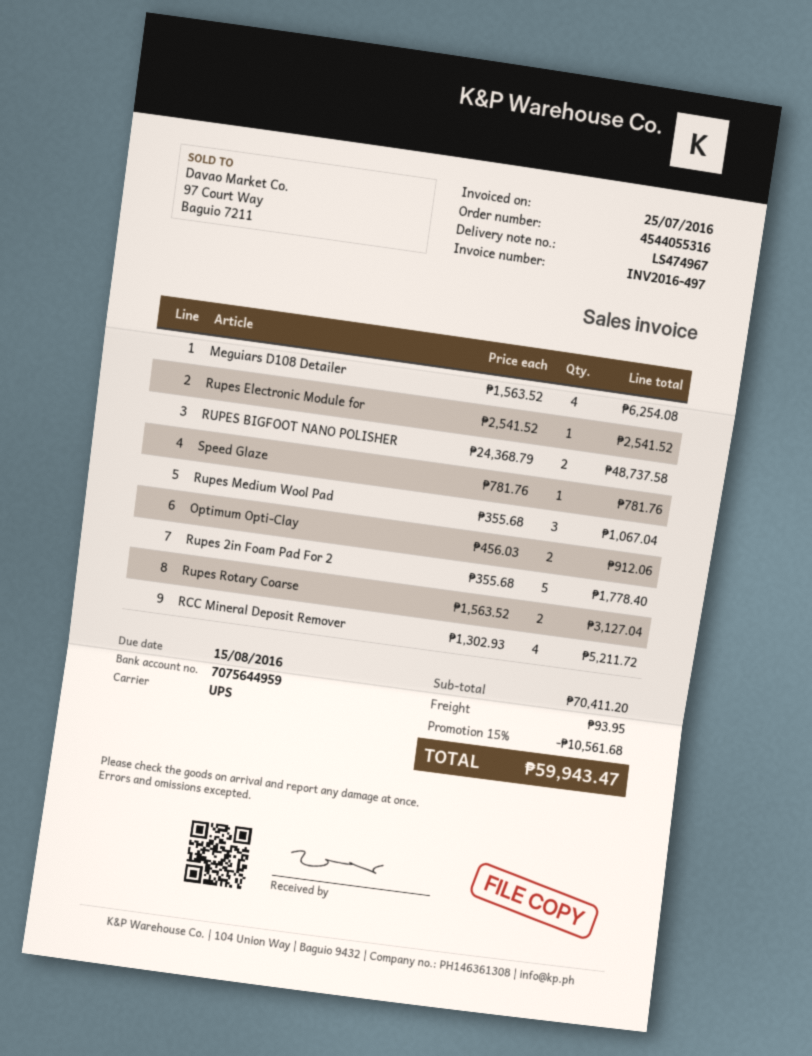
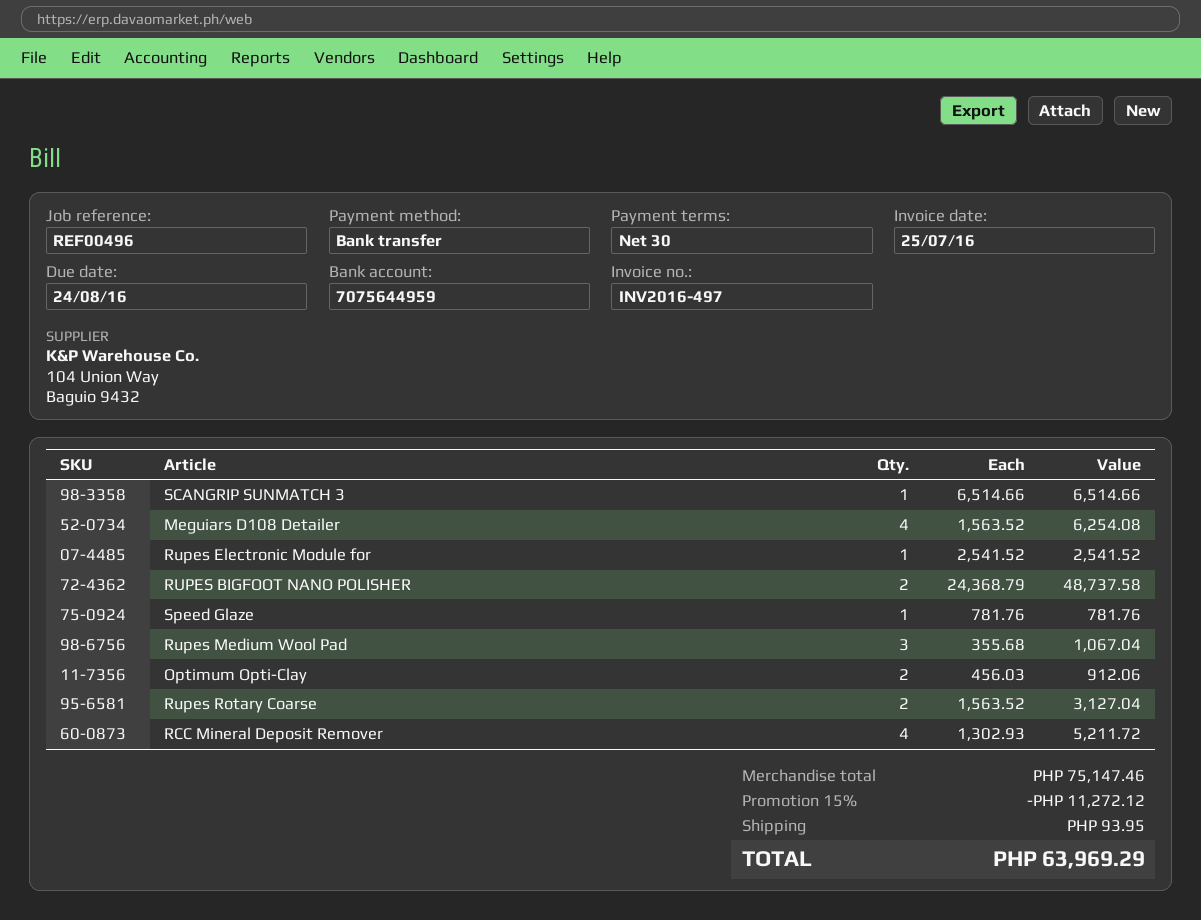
due date: 2016-08-15 -> 2016-08-24
Rupes 2in Foam Pad For 2: 5 x 355.68 = 1778.40 -> none
SCANGRIP SUNMATCH 3: none -> 1 x 6514.66 = 6514.66
subtotal: 70411.20 -> 75147.46
discount: 15% = 10561.68 -> 15% = 11272.12
total: 59943.47 -> 63969.29

